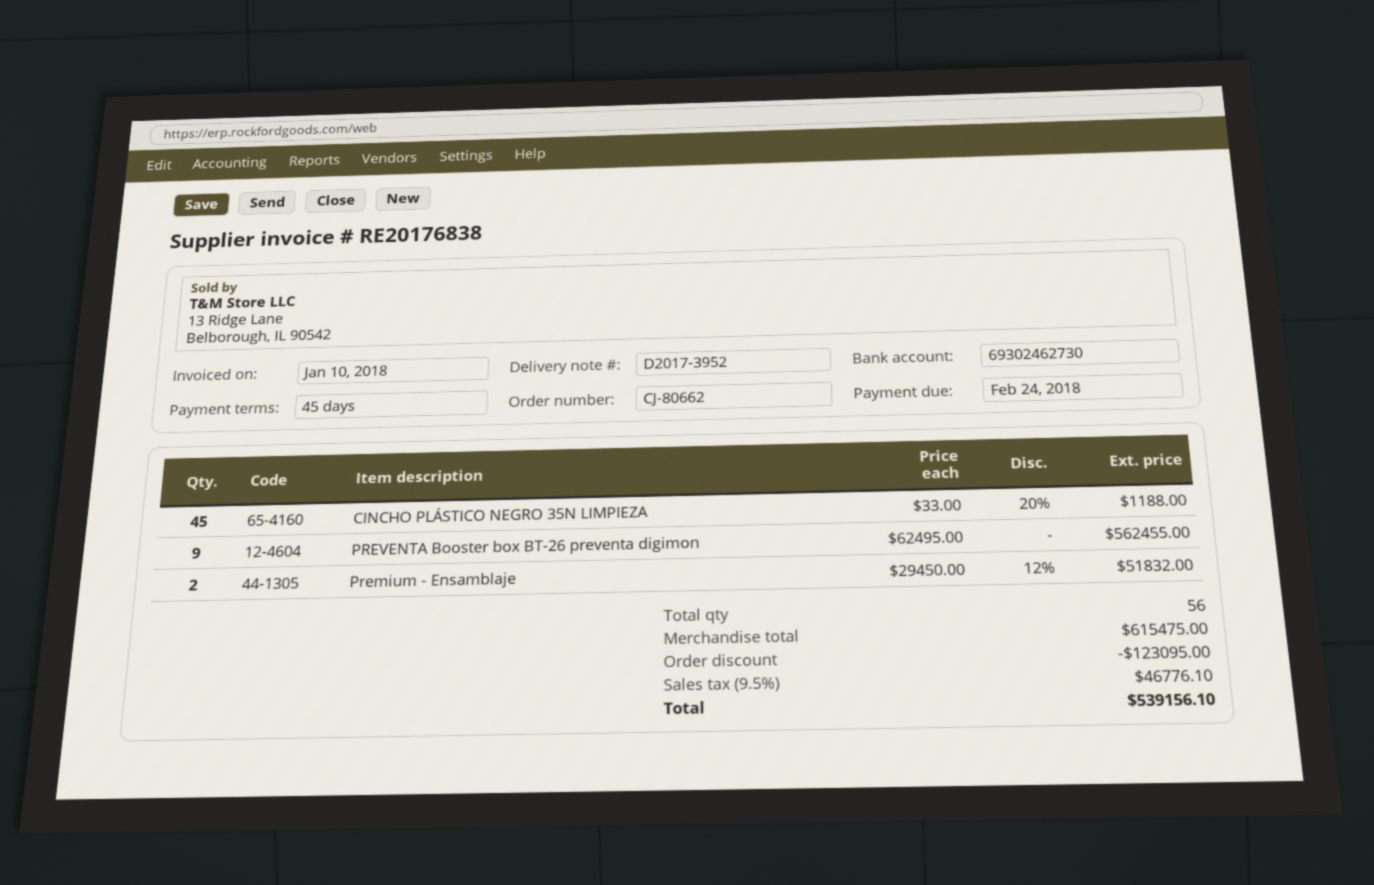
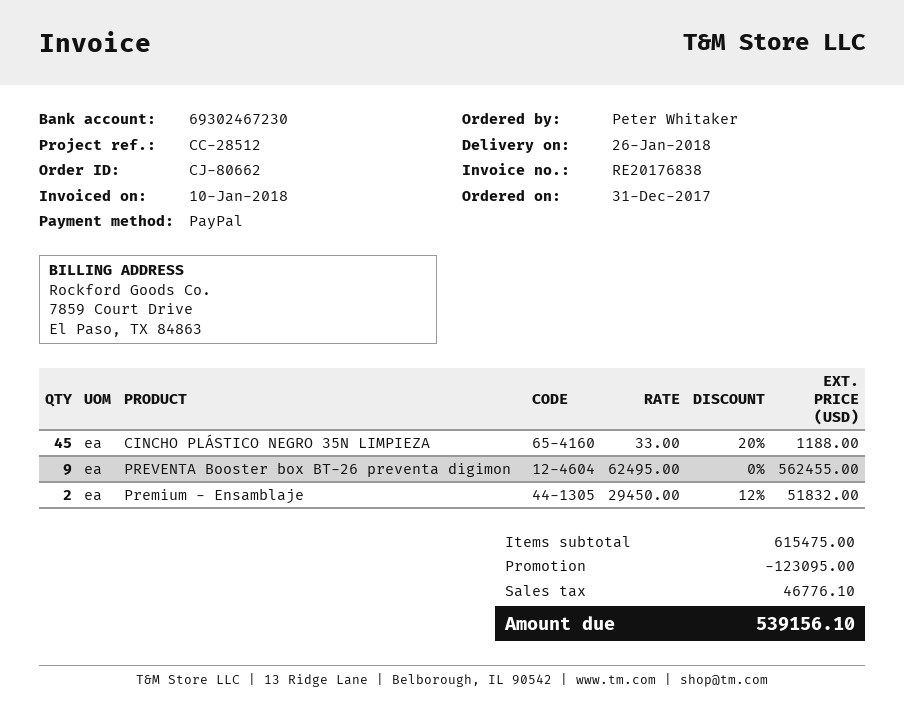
bank account: 69302462730 -> 69302467230

